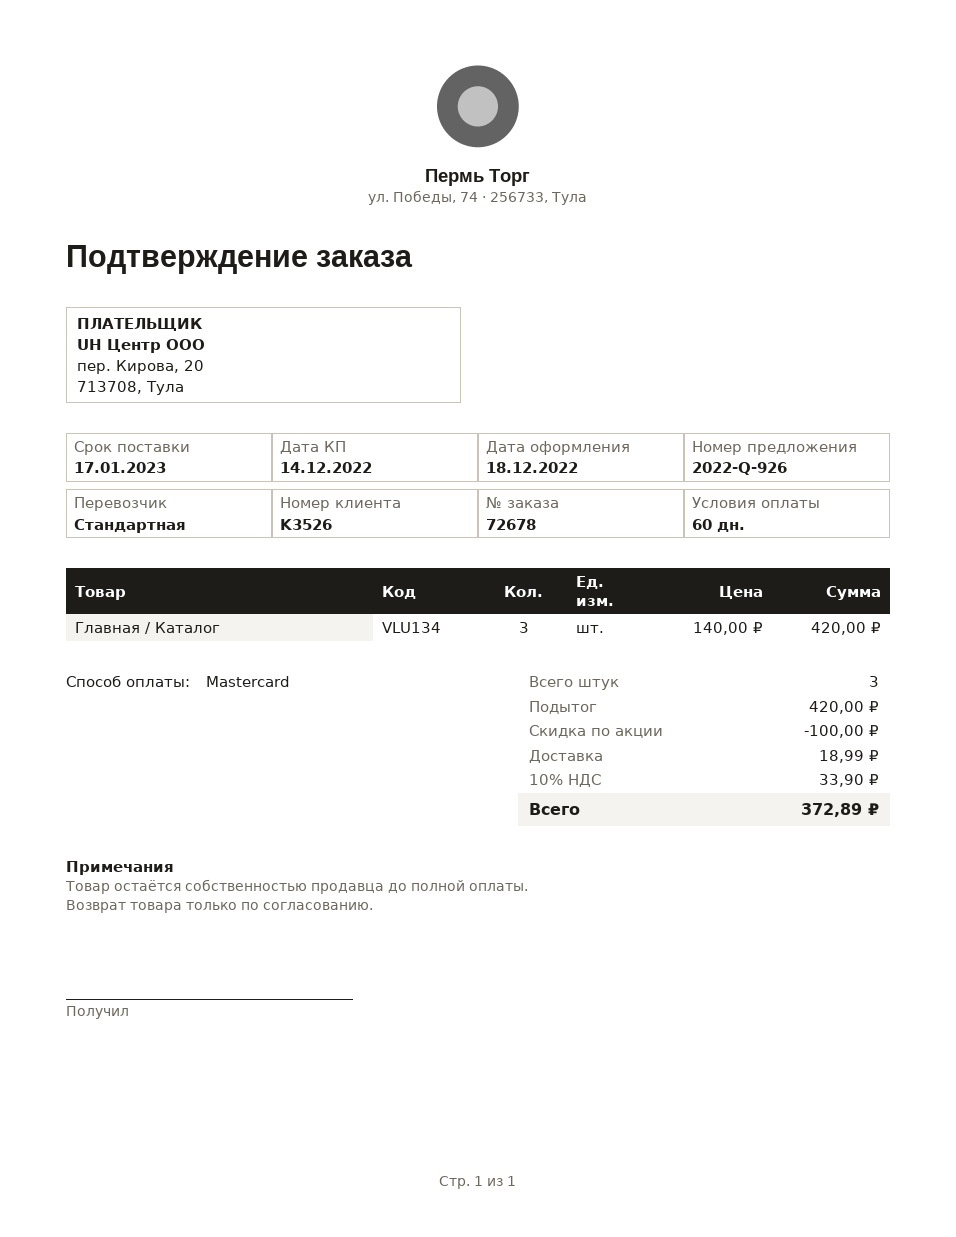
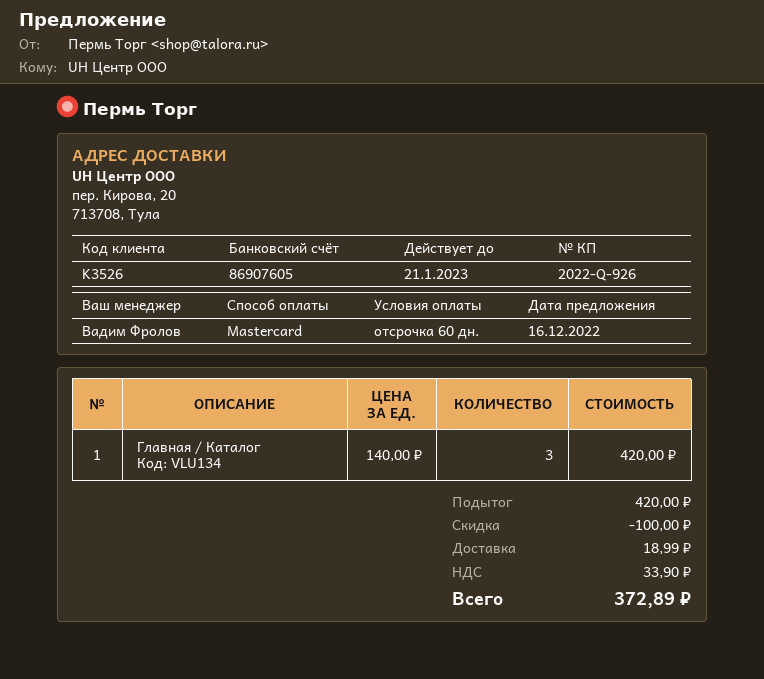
quote date: 2022-12-14 -> 2022-12-16

